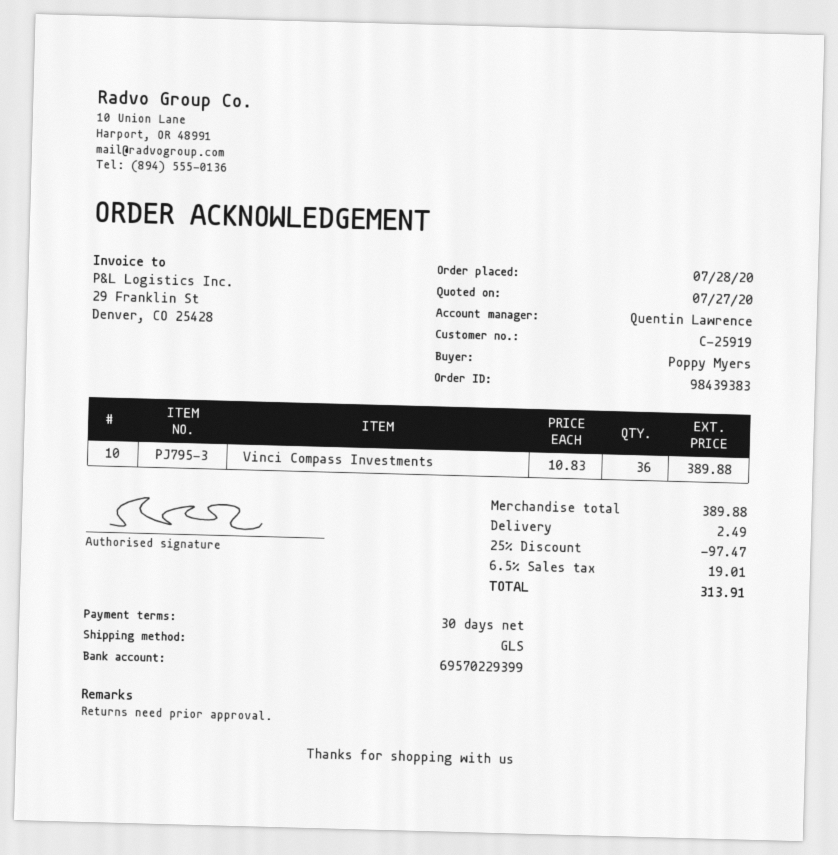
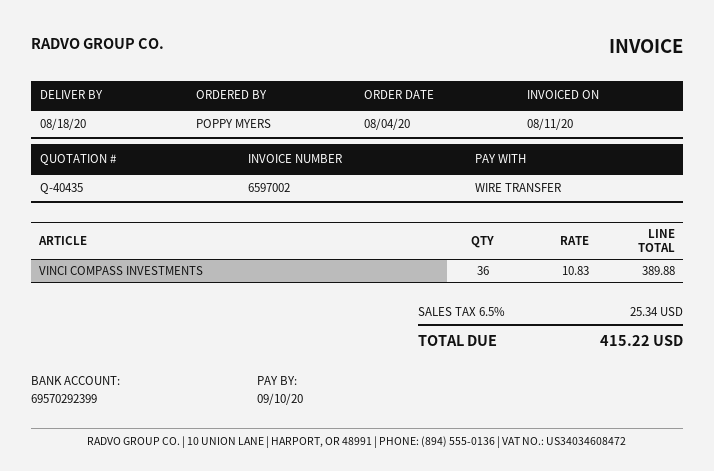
order date: 2020-07-28 -> 2020-08-04
bank account: 69570229399 -> 69570292399
discount: 25% = 97.47 -> none
shipping: 2.49 -> none
tax: 6.5% = 19.01 -> 6.5% = 25.34
total: 313.91 -> 415.22

